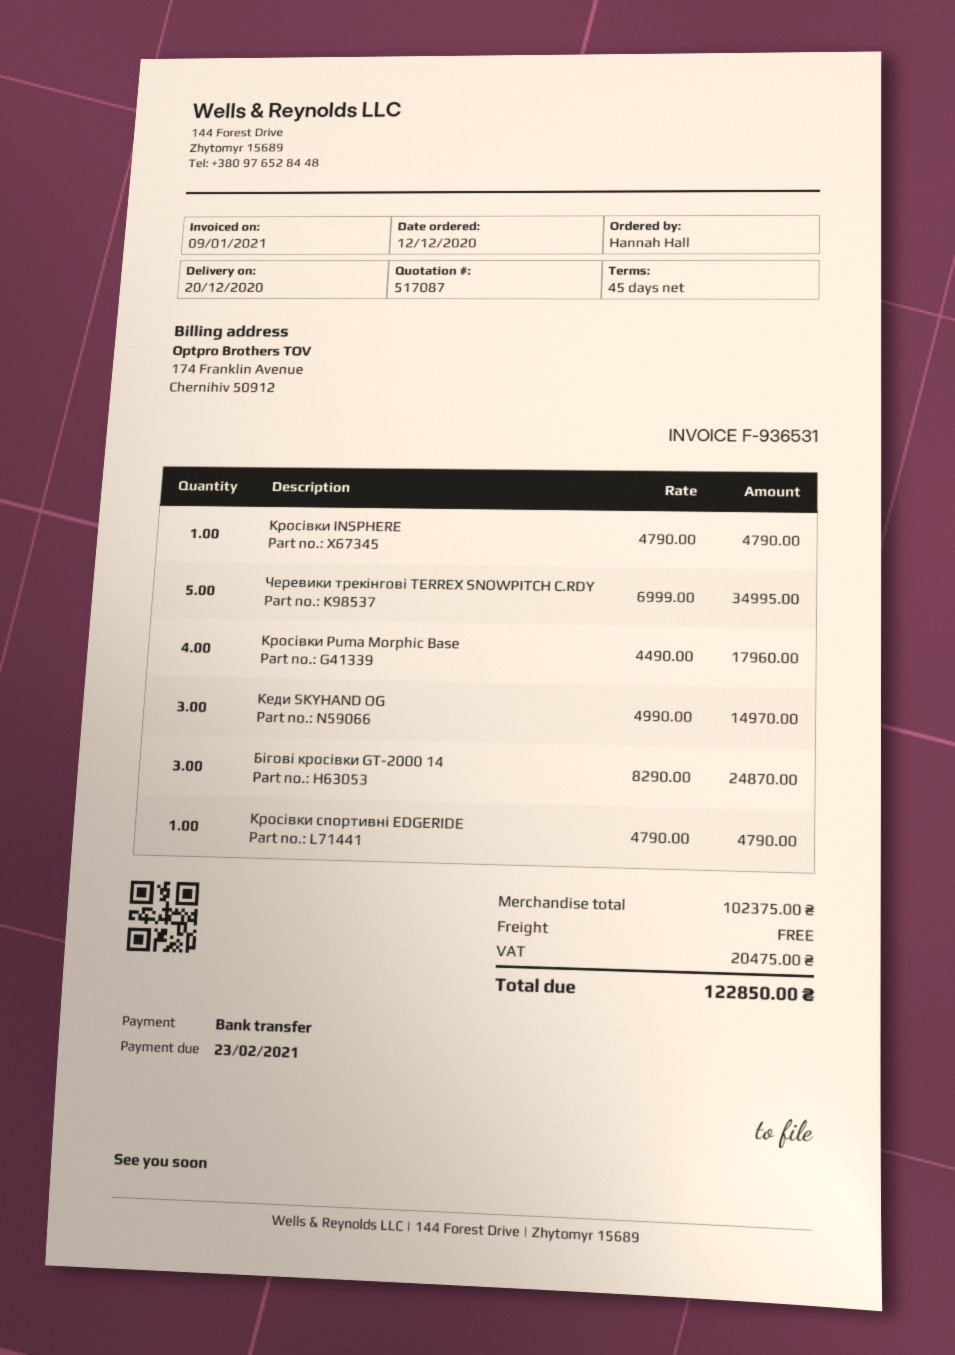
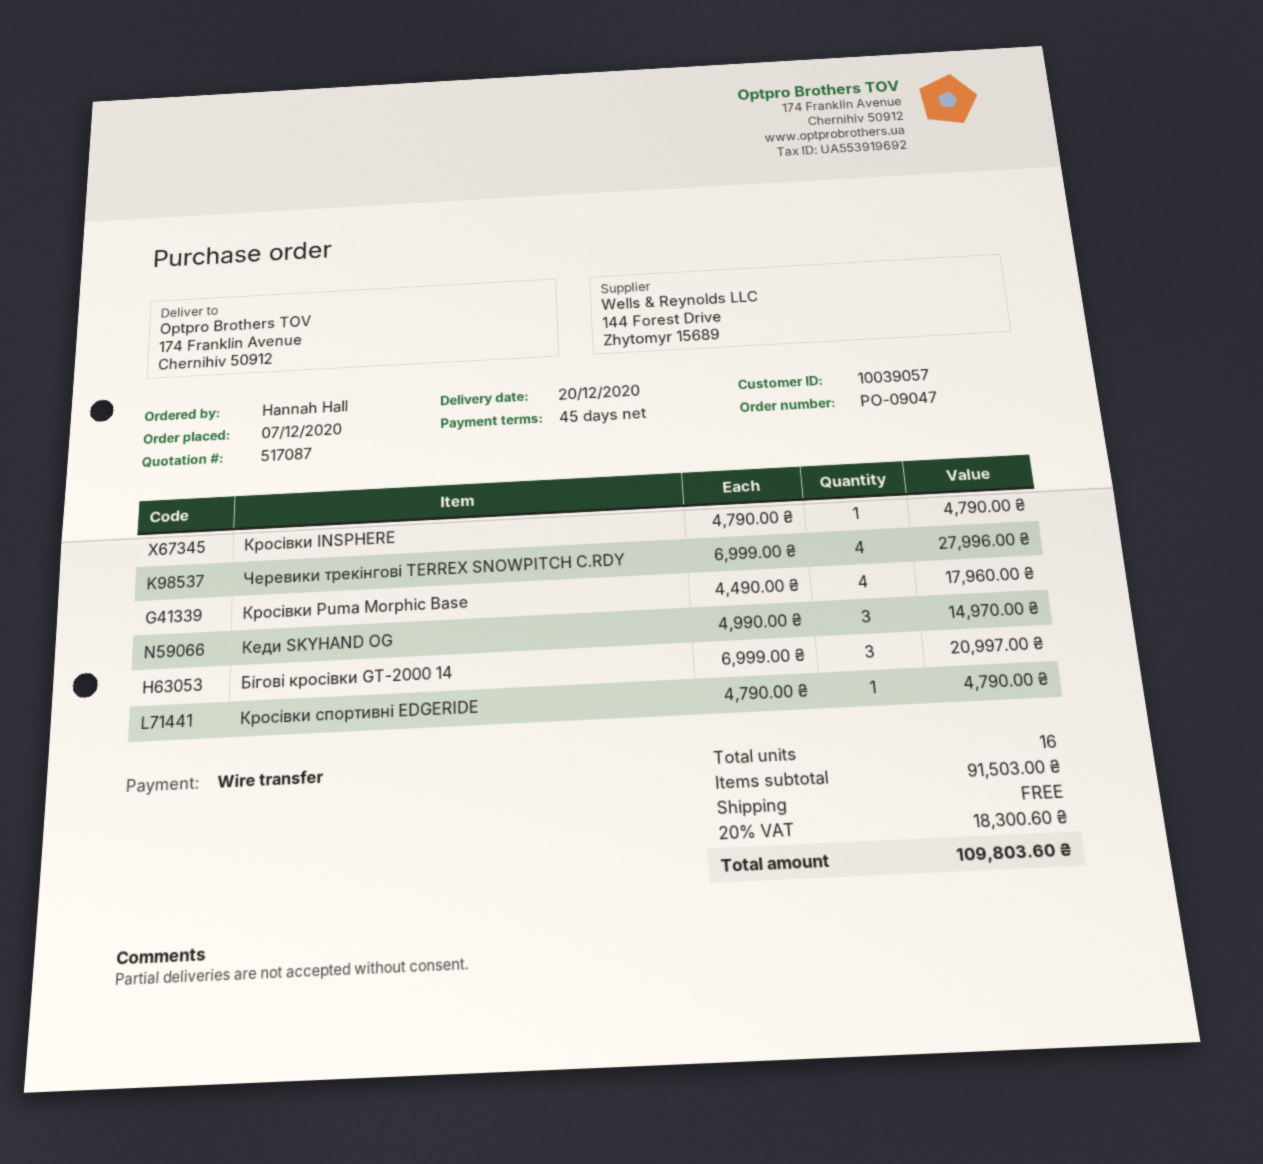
order date: 2020-12-12 -> 2020-12-07
Черевики трекінгові TERREX SNOWPITCH C.RDY: 5 x 6999.00 = 34995.00 -> 4 x 6999.00 = 27996.00
Бігові кросівки GT-2000 14: 3 x 8290.00 = 24870.00 -> 3 x 6999.00 = 20997.00
subtotal: 102375.00 -> 91503.00
tax: 20475.00 -> 18300.60
total: 122850.00 -> 109803.60

